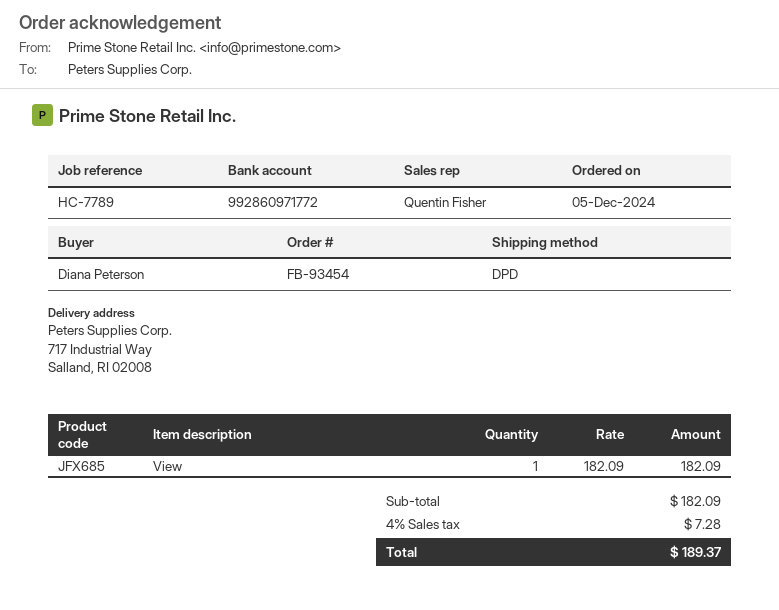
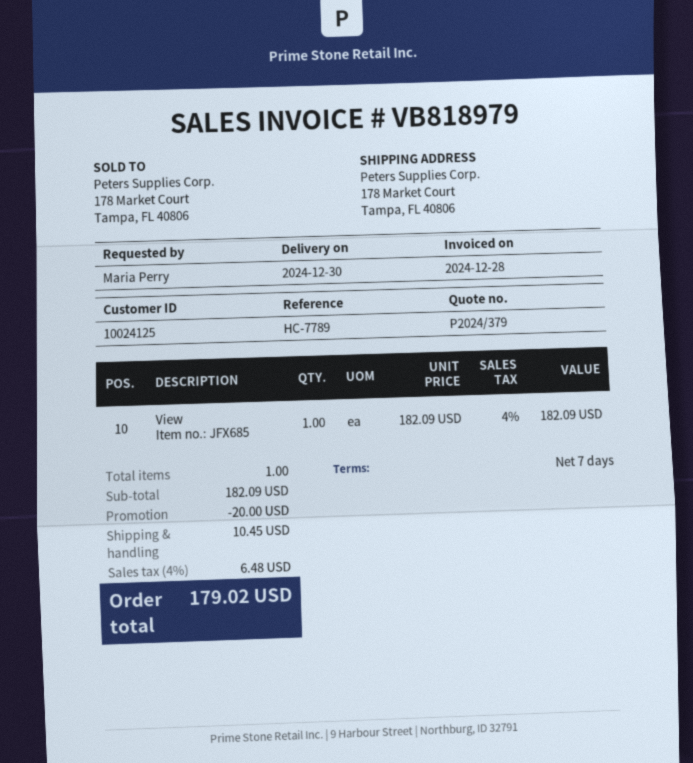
ordered by: Diana Peterson -> Maria Perry
ship to: 717 Industrial Way, Salland, RI 02008 -> 178 Market Court, Tampa, FL 40806
discount: none -> 20.00
shipping: none -> 10.45
tax: 4% = 7.28 -> 4% = 6.48
total: 189.37 -> 179.02

